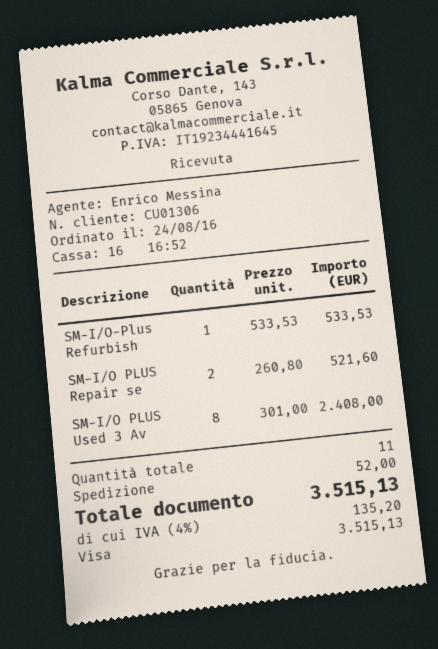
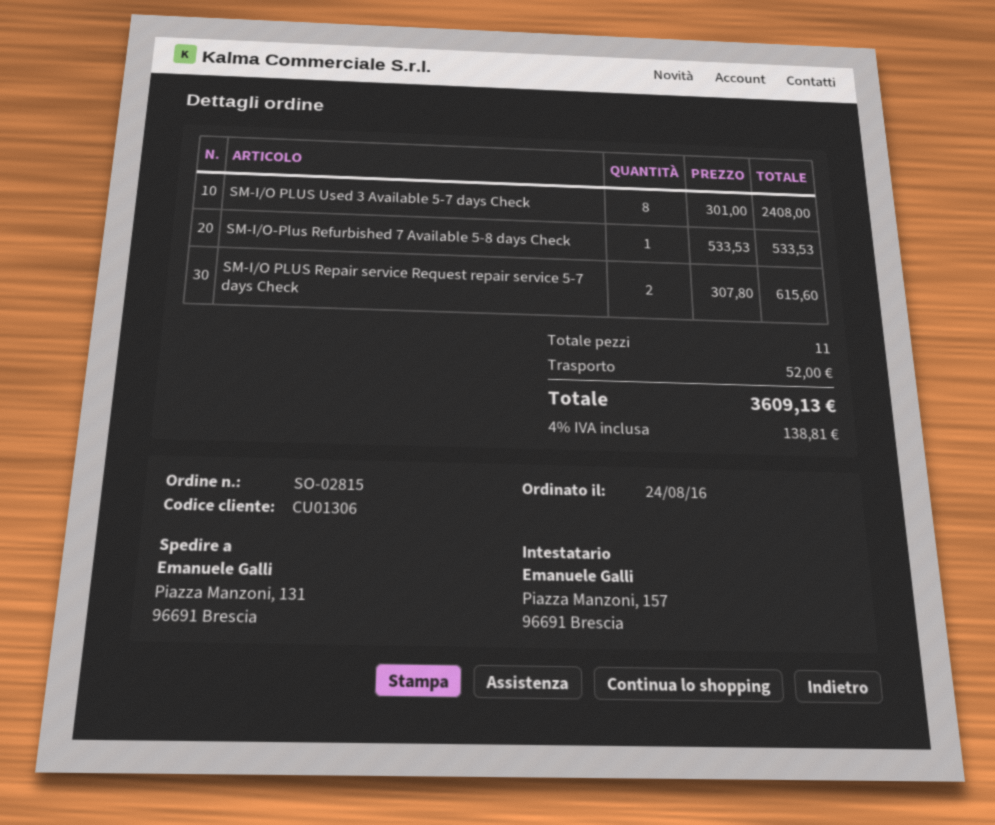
SM-I/O PLUS Repair se: 2 x 260.80 = 521.60 -> 2 x 307.80 = 615.60
tax: 4% = 135.20 -> 4% = 138.81
total: 3515.13 -> 3609.13

